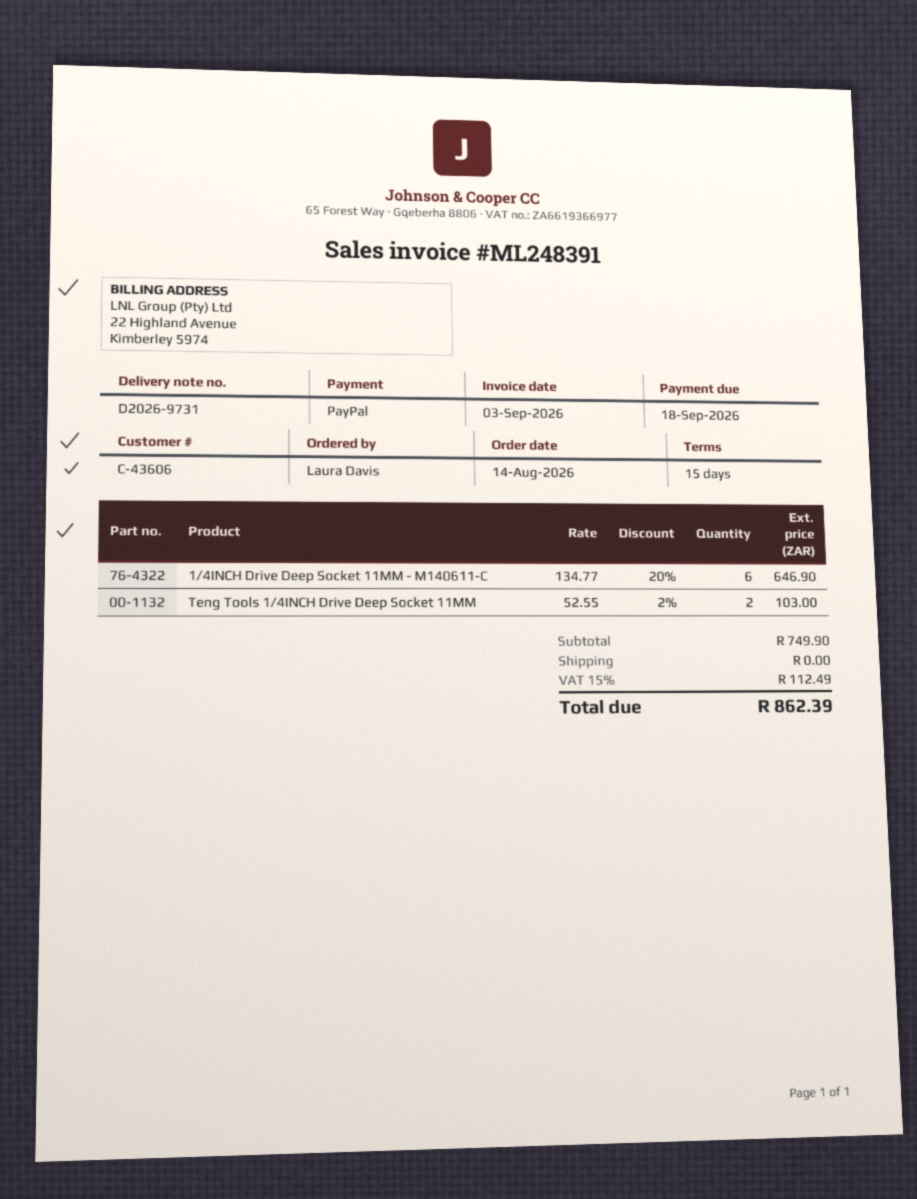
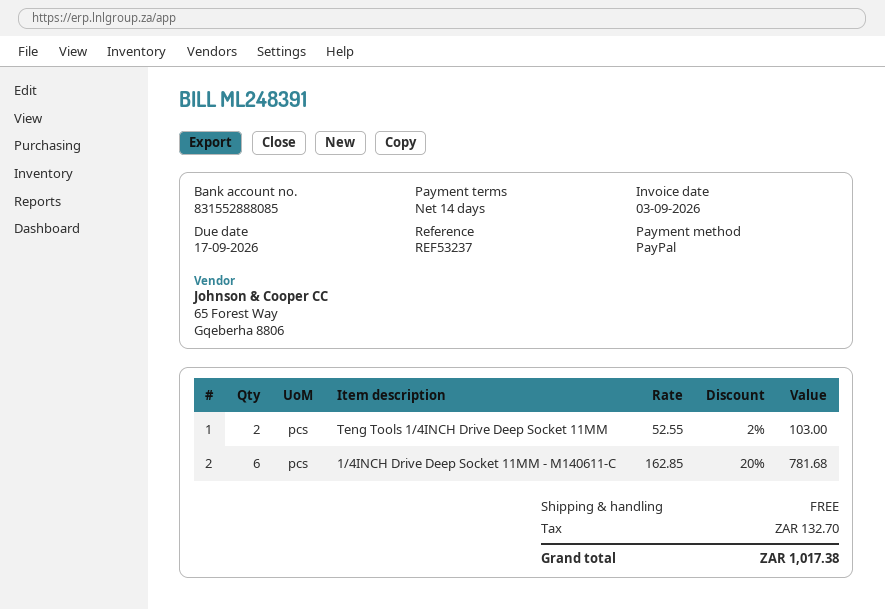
payment terms: 15 days -> 14 days
due date: 2026-09-18 -> 2026-09-17
1/4INCH Drive Deep Socket 11MM - M140611-C: 6 x 134.77 - 20% = 646.90 -> 6 x 162.85 - 20% = 781.68
tax: 112.49 -> 132.70
total: 862.39 -> 1017.38

